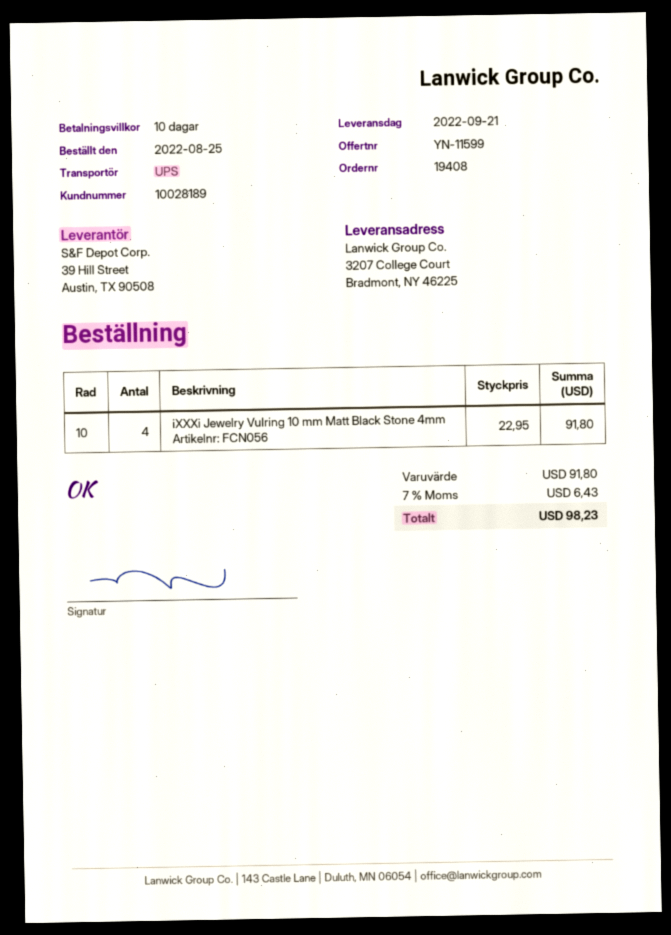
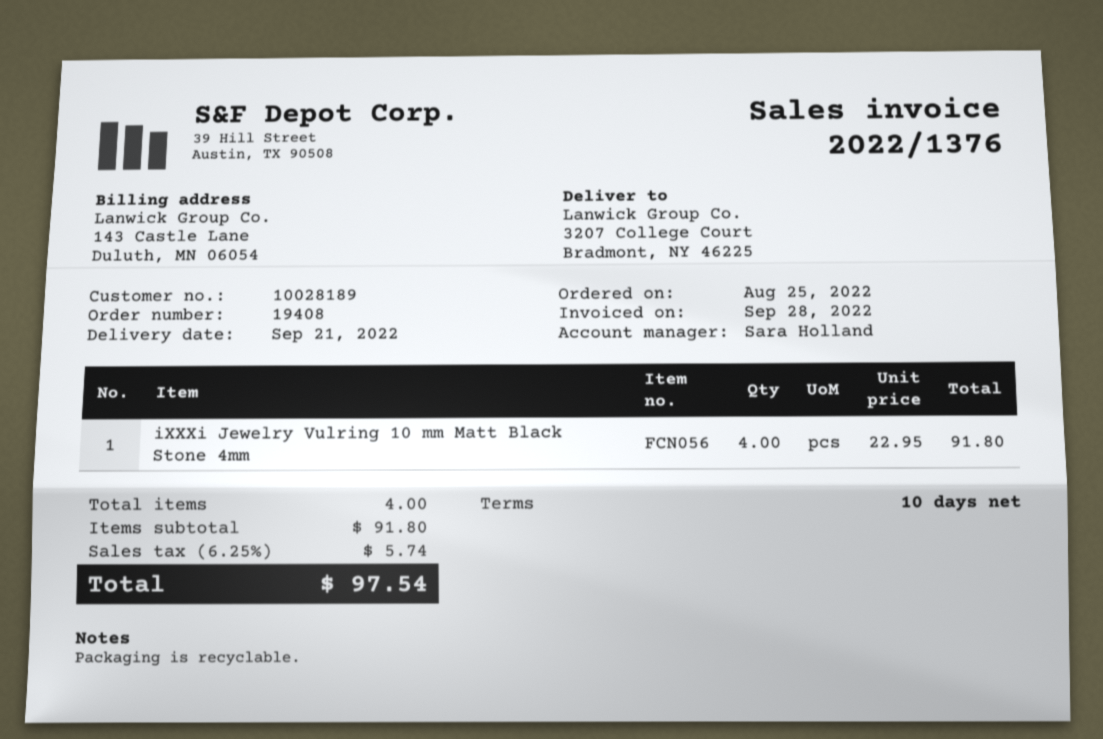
tax: 7% = 6.43 -> 6.25% = 5.74
total: 98.23 -> 97.54

